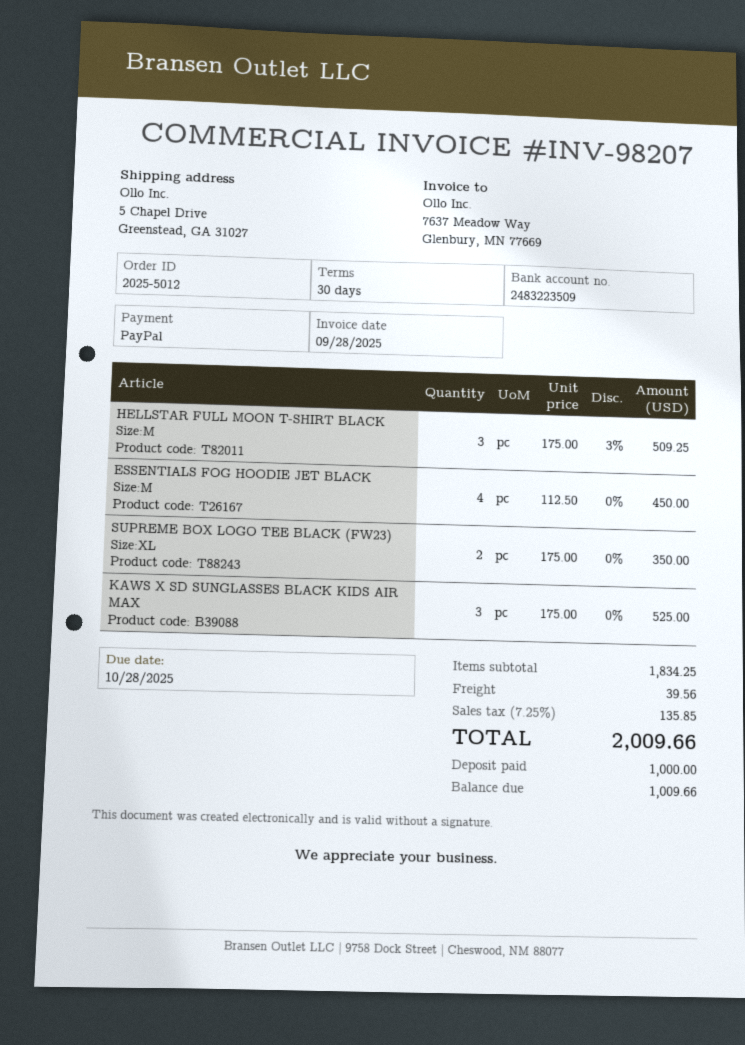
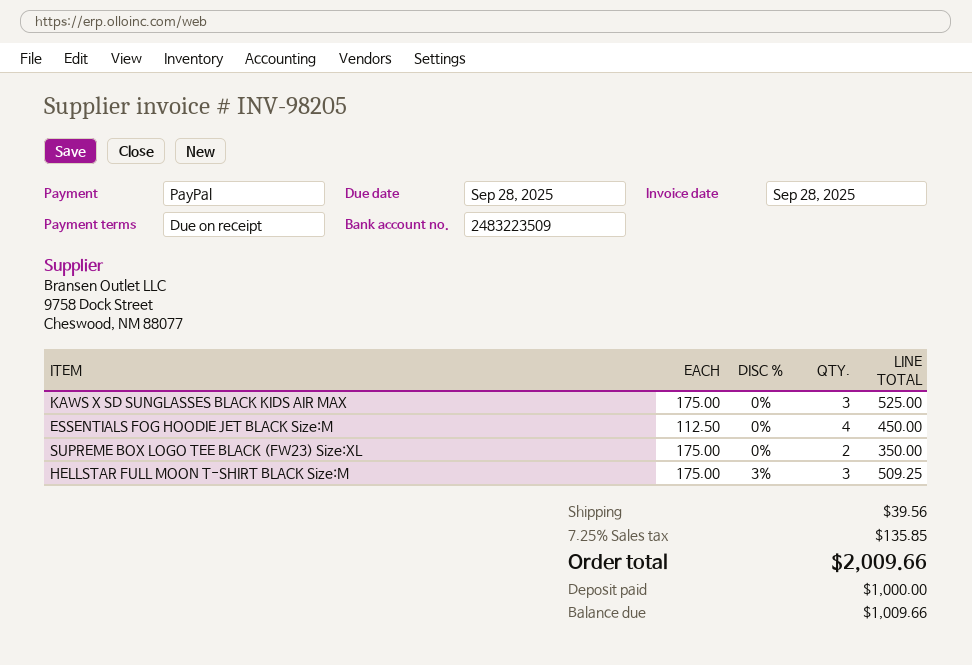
invoice number: INV-98207 -> INV-98205
payment terms: 30 days -> on receipt
due date: 2025-10-28 -> 2025-09-28

